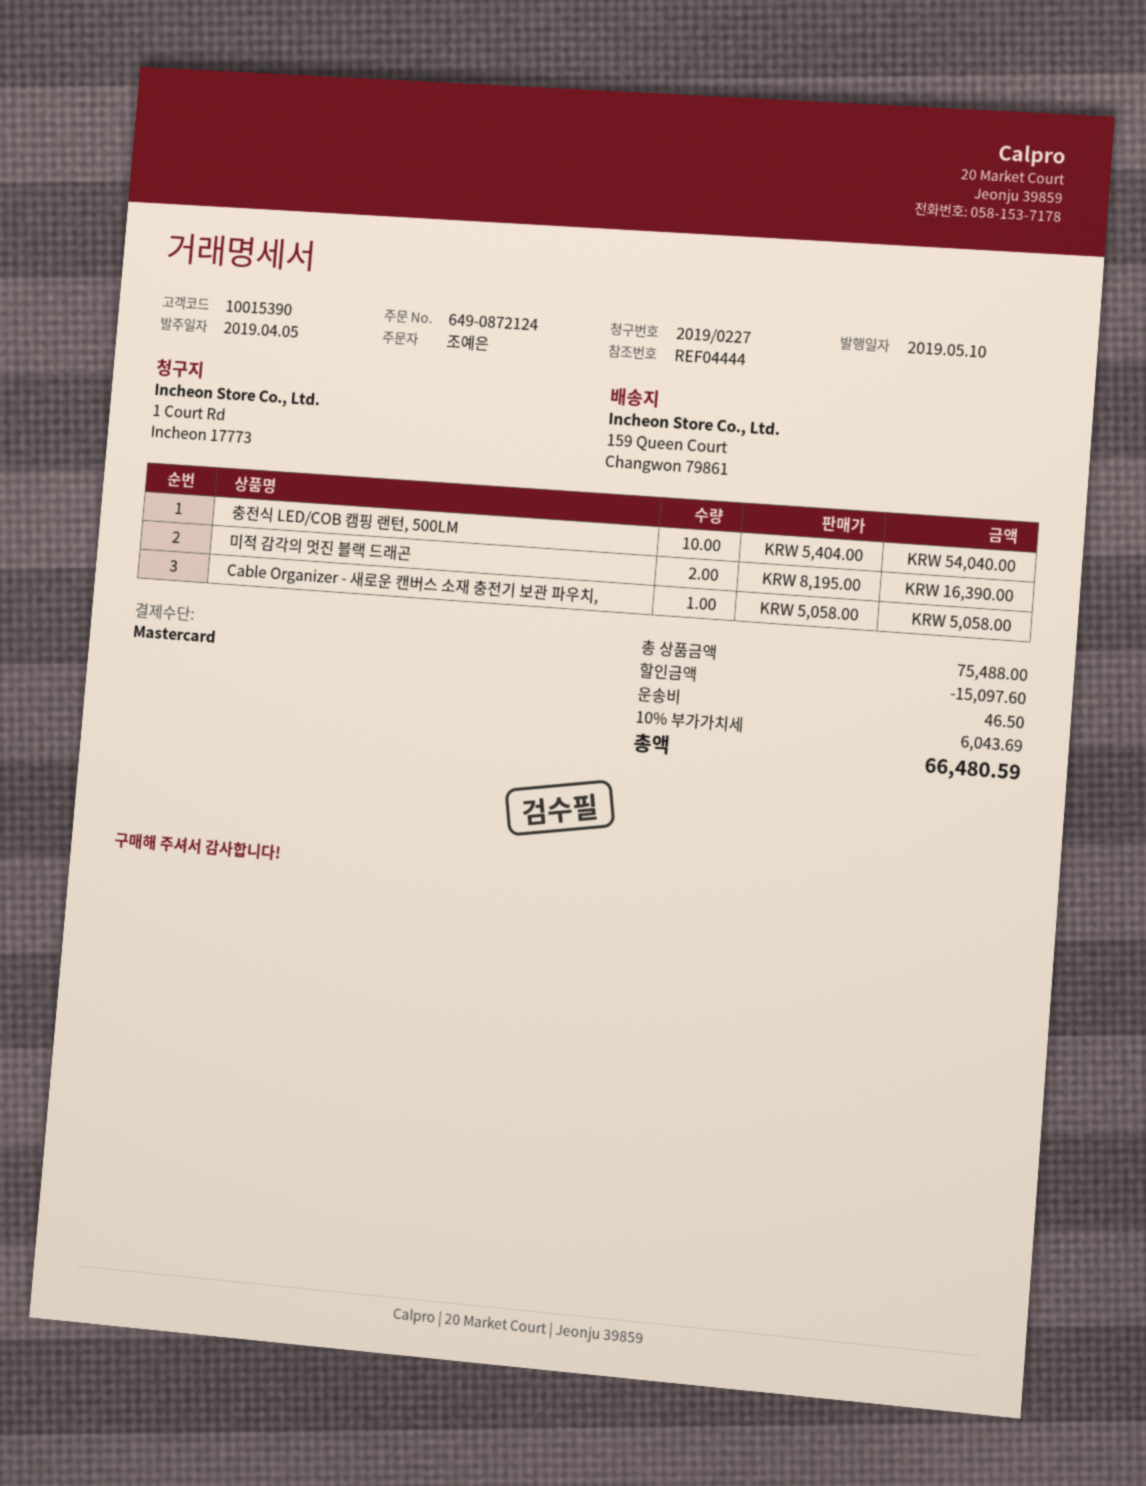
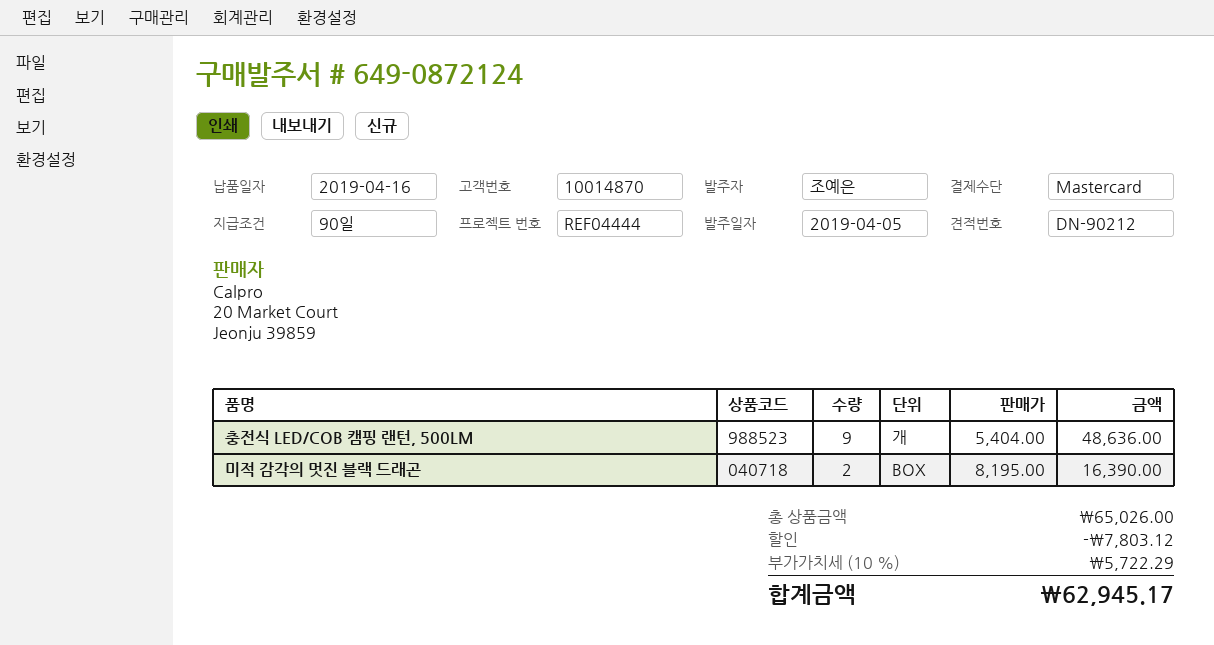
customer number: 10015390 -> 10014870
충전식 LED/COB 캠핑 랜턴, 500LM: 10 x 5404.00 = 54040.00 -> 9 x 5404.00 = 48636.00
Cable Organizer - 새로운 캔버스 소재 충전기 보관 파우치,: 1 x 5058.00 = 5058.00 -> none
subtotal: 75488.00 -> 65026.00
discount: 15097.60 -> 7803.12
shipping: 46.50 -> none
tax: 10% = 6043.69 -> 10% = 5722.29
total: 66480.59 -> 62945.17

